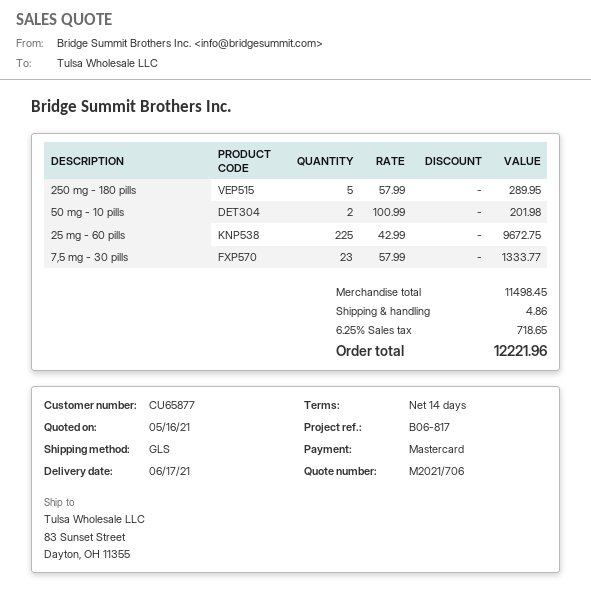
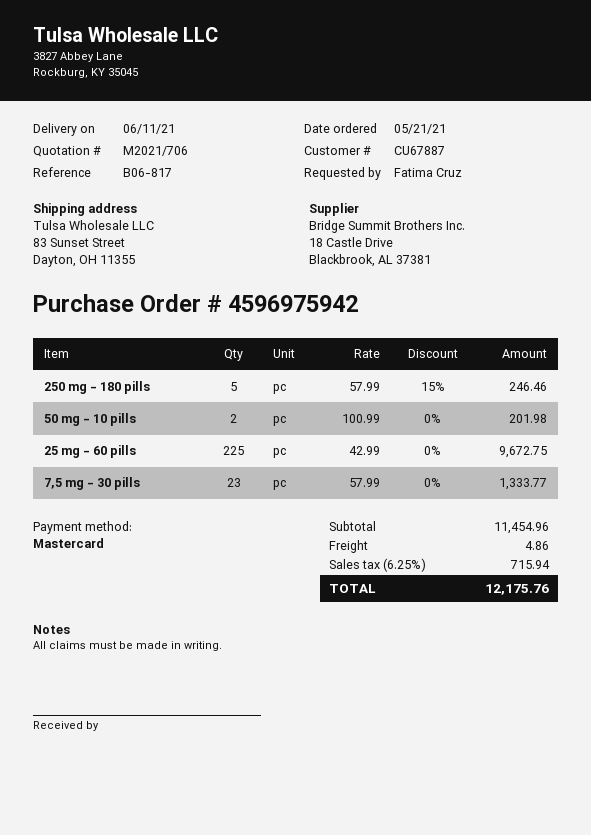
delivery date: 2021-06-17 -> 2021-06-11
customer number: CU65877 -> CU67887
250 mg - 180 pills: 5 x 57.99 = 289.95 -> 5 x 57.99 - 15% = 246.46
subtotal: 11498.45 -> 11454.96
tax: 6.25% = 718.65 -> 6.25% = 715.94
total: 12221.96 -> 12175.76

